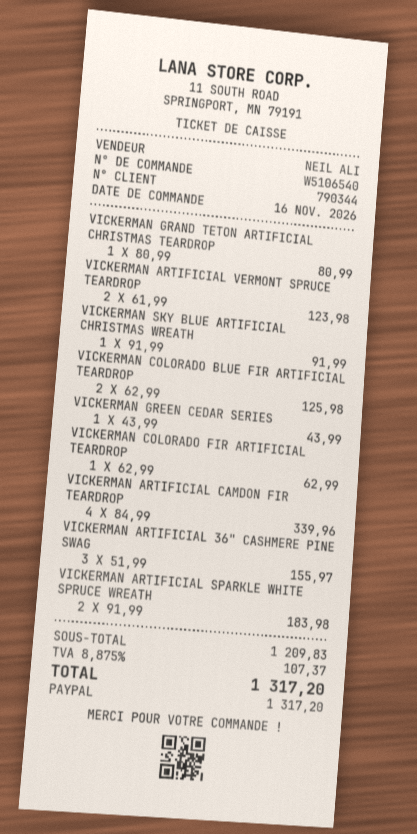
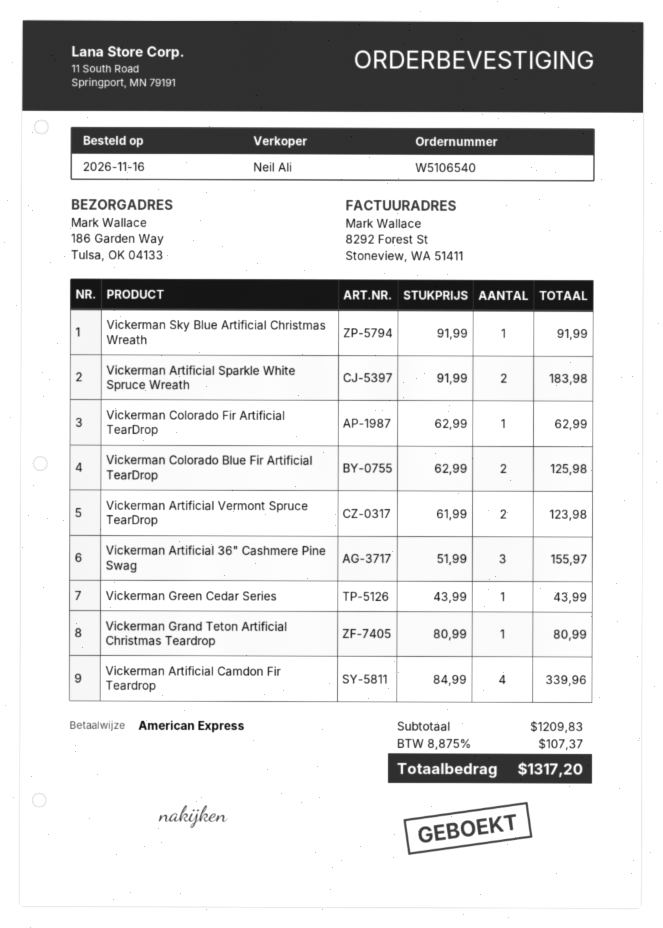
payment method: PayPal -> American Express

